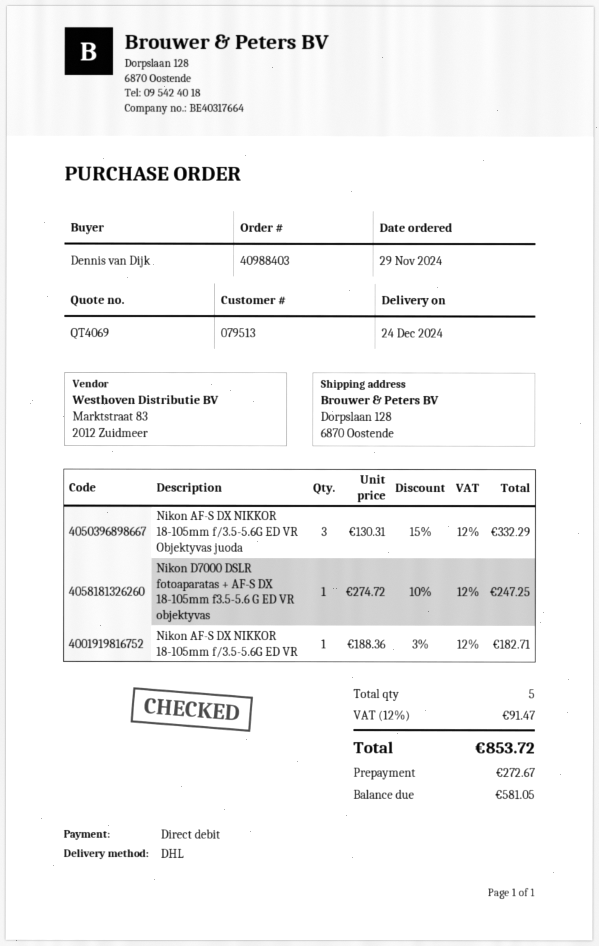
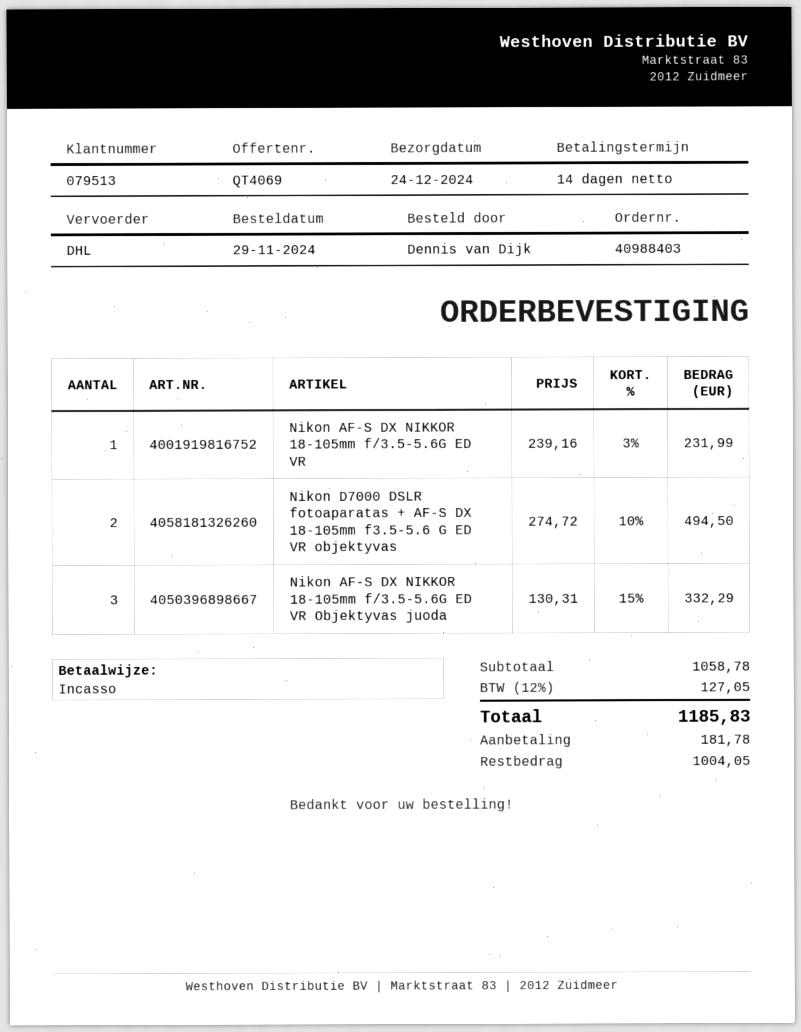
Nikon D7000 DSLR fotoaparatas + AF-S DX 18-105mm f3.5-5.6 G ED VR objektyvas: 1 x 274.72 - 10% = 247.25 -> 2 x 274.72 - 10% = 494.50
Nikon AF-S DX NIKKOR 18-105mm f/3.5-5.6G ED VR: 1 x 188.36 - 3% = 182.71 -> 1 x 239.16 - 3% = 231.99
tax: 12% = 91.47 -> 12% = 127.05
total: 853.72 -> 1185.83
deposit: 272.67 -> 181.78
balance: 581.05 -> 1004.05

